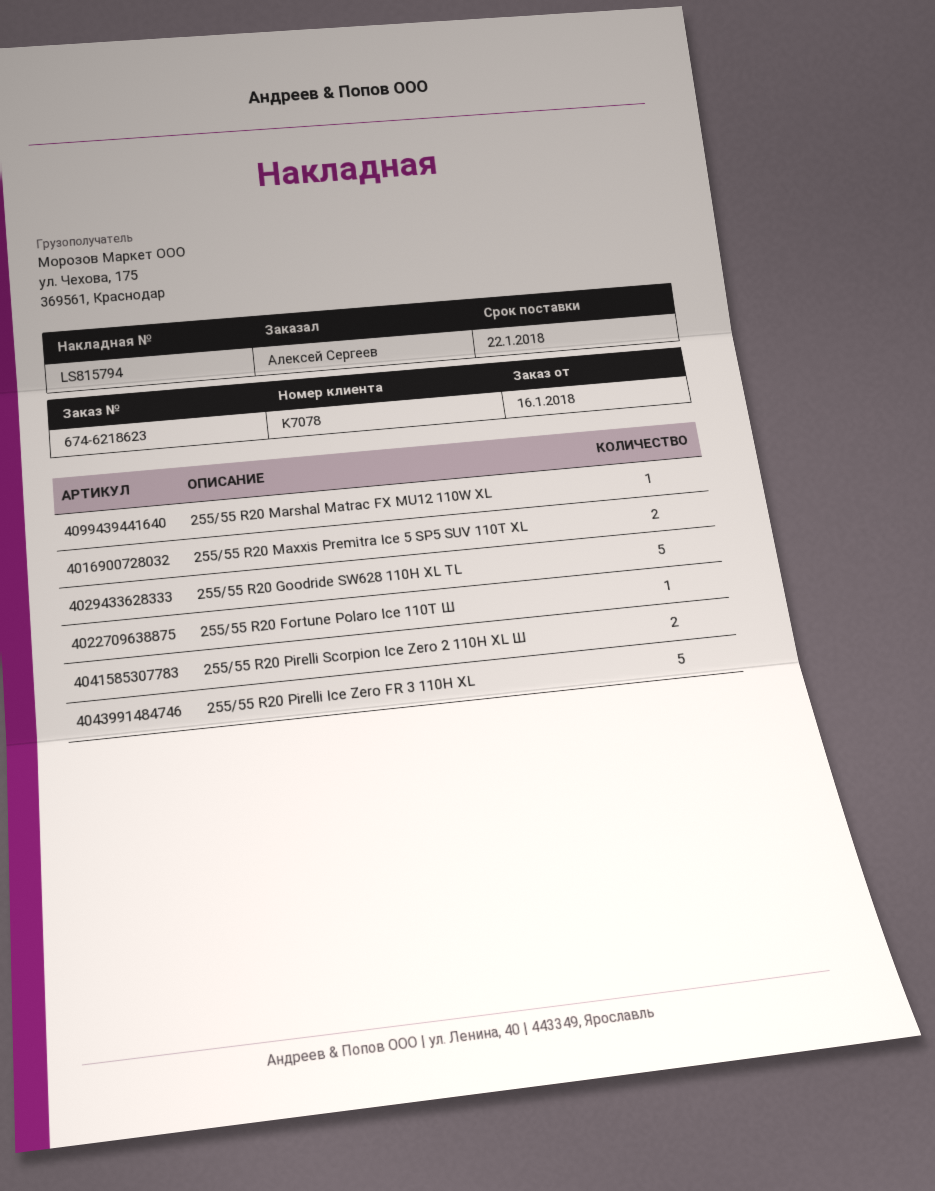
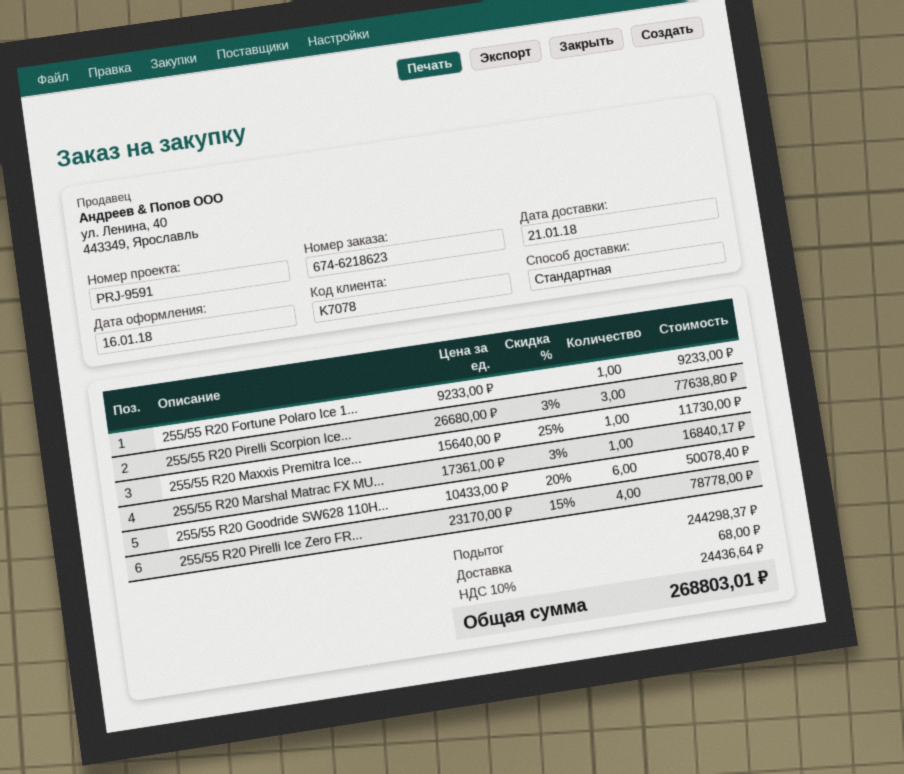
delivery date: 2018-01-22 -> 2018-01-21
255/55 R20 Maxxis Premitra Ice 5 SP5 SUV 110T XL: 2 -> 1
255/55 R20 Goodride SW628 110H XL TL: 5 -> 6
255/55 R20 Pirelli Scorpion Ice Zero 2 110H XL Ш: 2 -> 3
255/55 R20 Pirelli Ice Zero FR 3 110H XL: 5 -> 4

